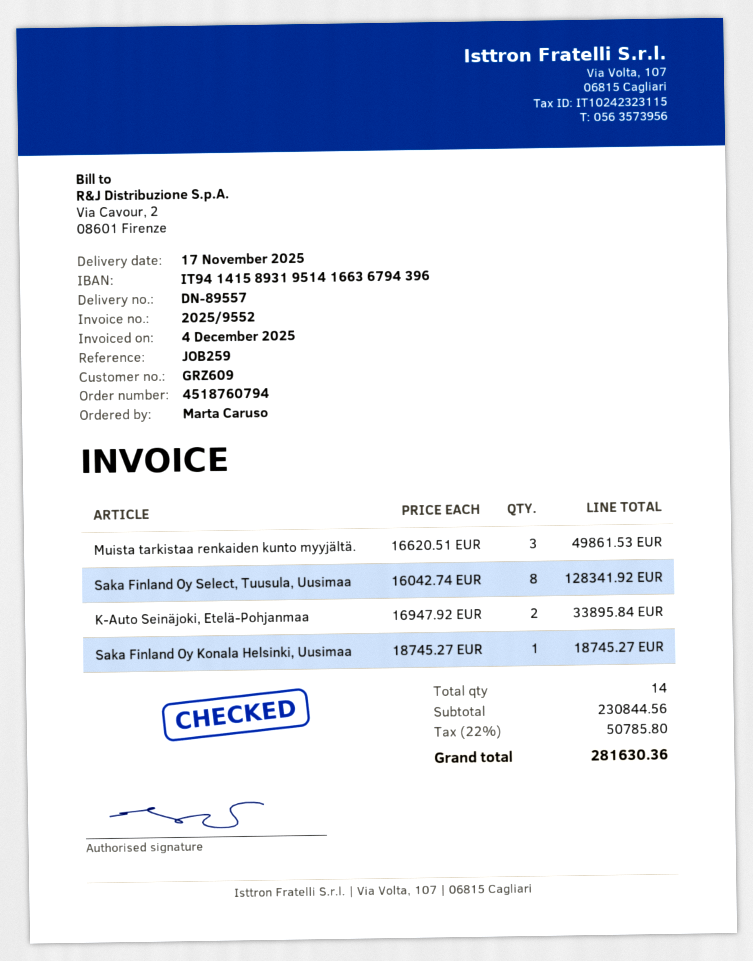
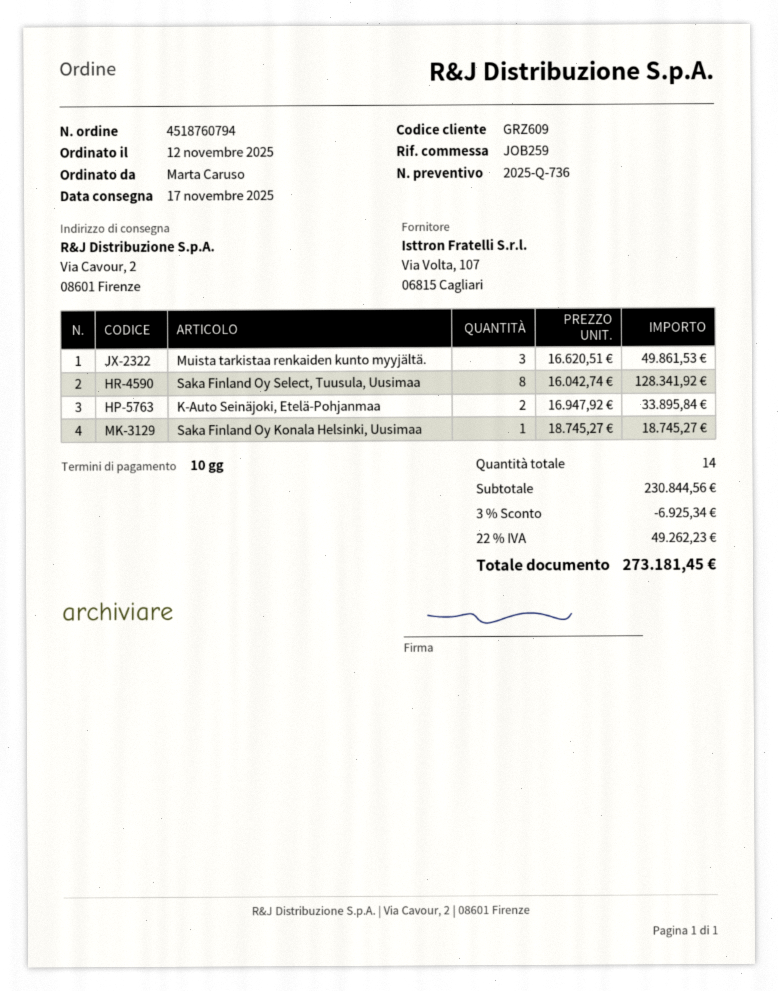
discount: none -> 3% = 6925.34
tax: 22% = 50785.80 -> 22% = 49262.23
total: 281630.36 -> 273181.45

